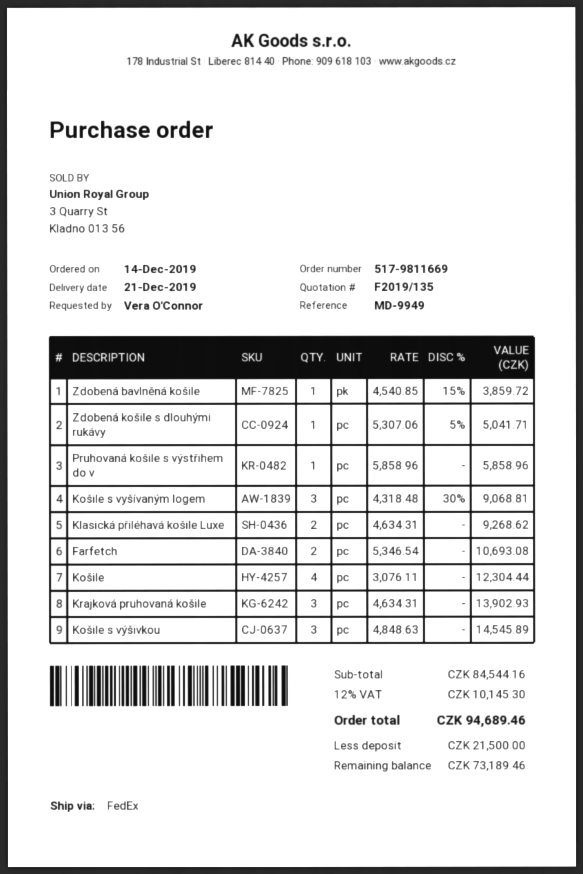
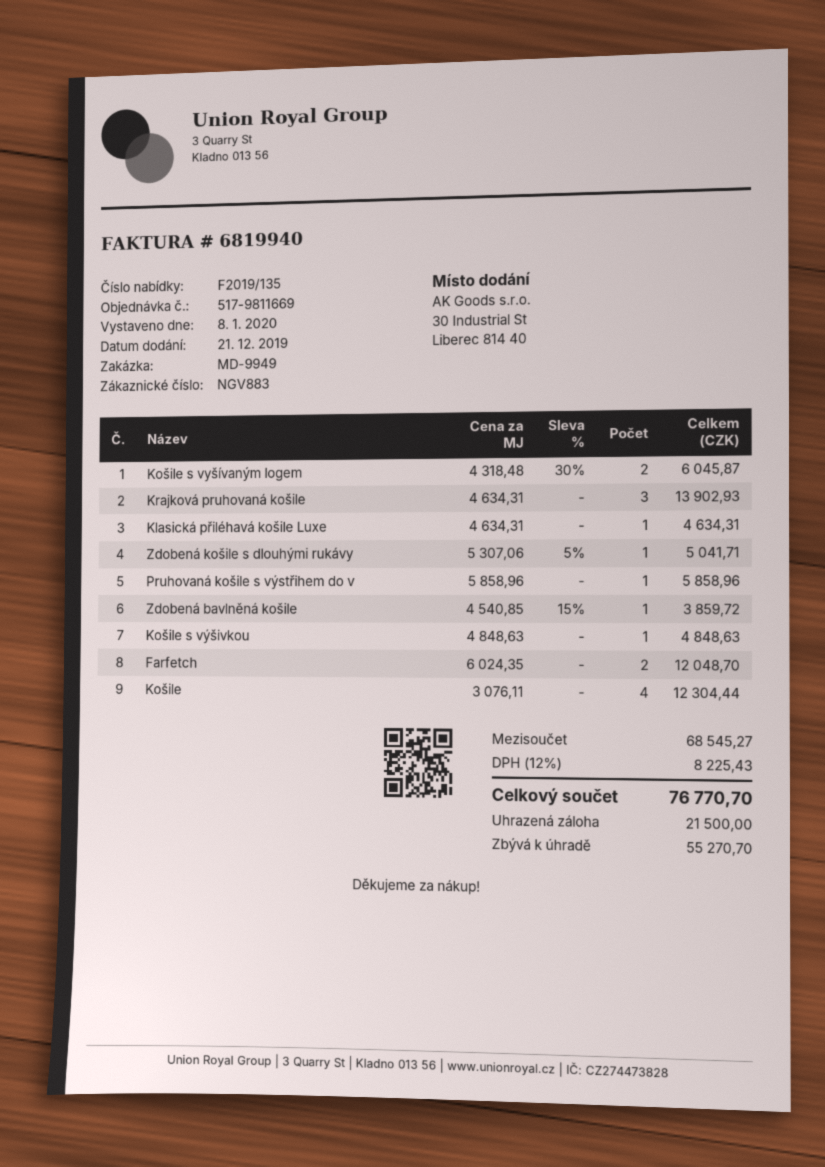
Košile s vyšívaným logem: 3 x 4318.48 - 30% = 9068.81 -> 2 x 4318.48 - 30% = 6045.87
Klasická přiléhavá košile Luxe: 2 x 4634.31 = 9268.62 -> 1 x 4634.31 = 4634.31
Farfetch: 2 x 5346.54 = 10693.08 -> 2 x 6024.35 = 12048.70
Košile s výšivkou: 3 x 4848.63 = 14545.89 -> 1 x 4848.63 = 4848.63
subtotal: 84544.16 -> 68545.27
tax: 12% = 10145.30 -> 12% = 8225.43
total: 94689.46 -> 76770.70
balance: 73189.46 -> 55270.70

